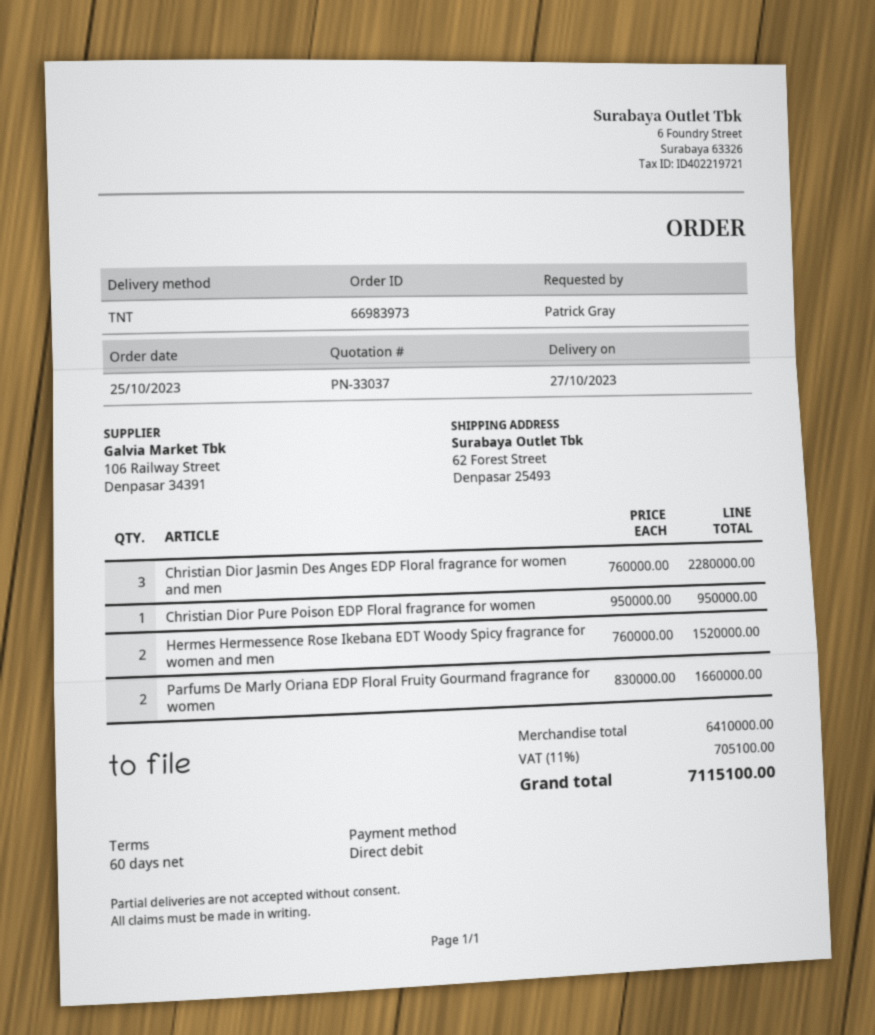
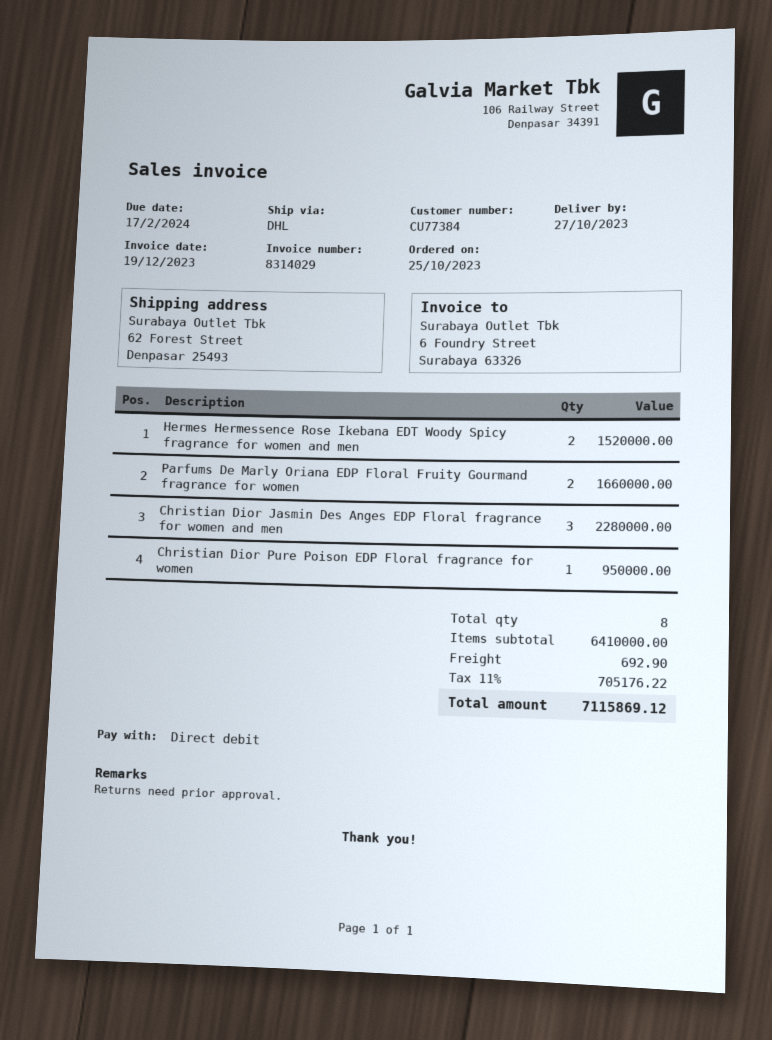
shipping method: TNT -> DHL
shipping: none -> 692.90
tax: 11% = 705100.00 -> 11% = 705176.22
total: 7115100.00 -> 7115869.12

